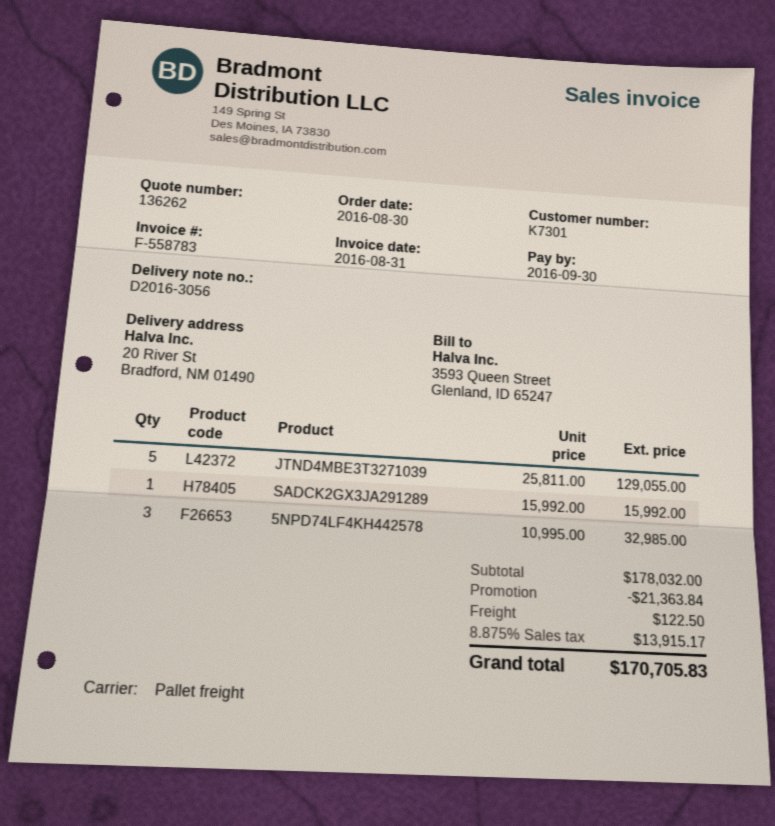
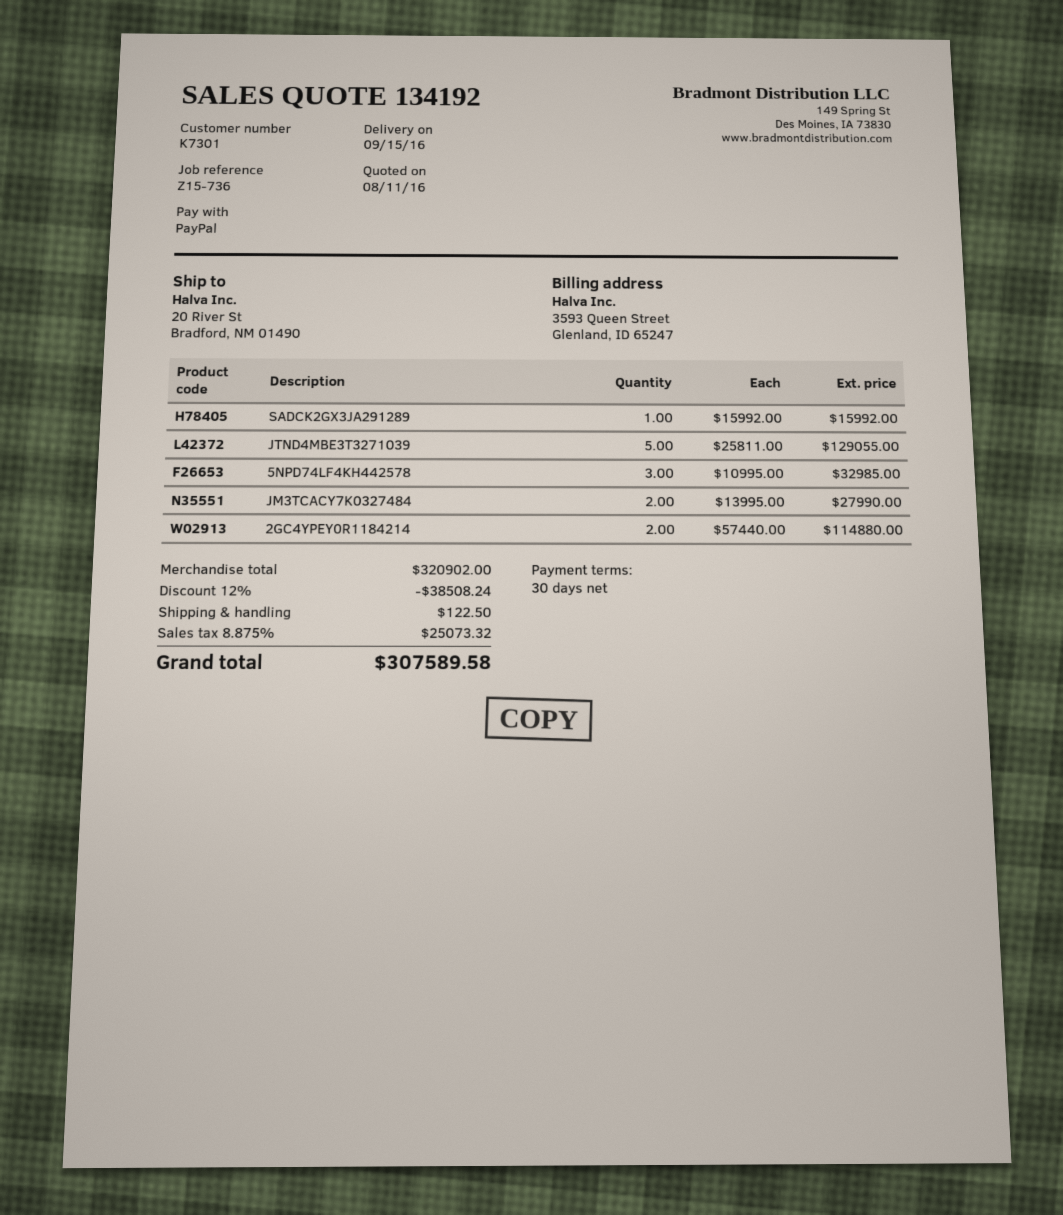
quote number: 136262 -> 134192
JM3TCACY7K0327484: none -> 2 x 13995.00 = 27990.00
2GC4YPEY0R1184214: none -> 2 x 57440.00 = 114880.00
subtotal: 178032.00 -> 320902.00
discount: 21363.84 -> 38508.24
tax: 8.875% = 13915.17 -> 8.875% = 25073.32
total: 170705.83 -> 307589.58

